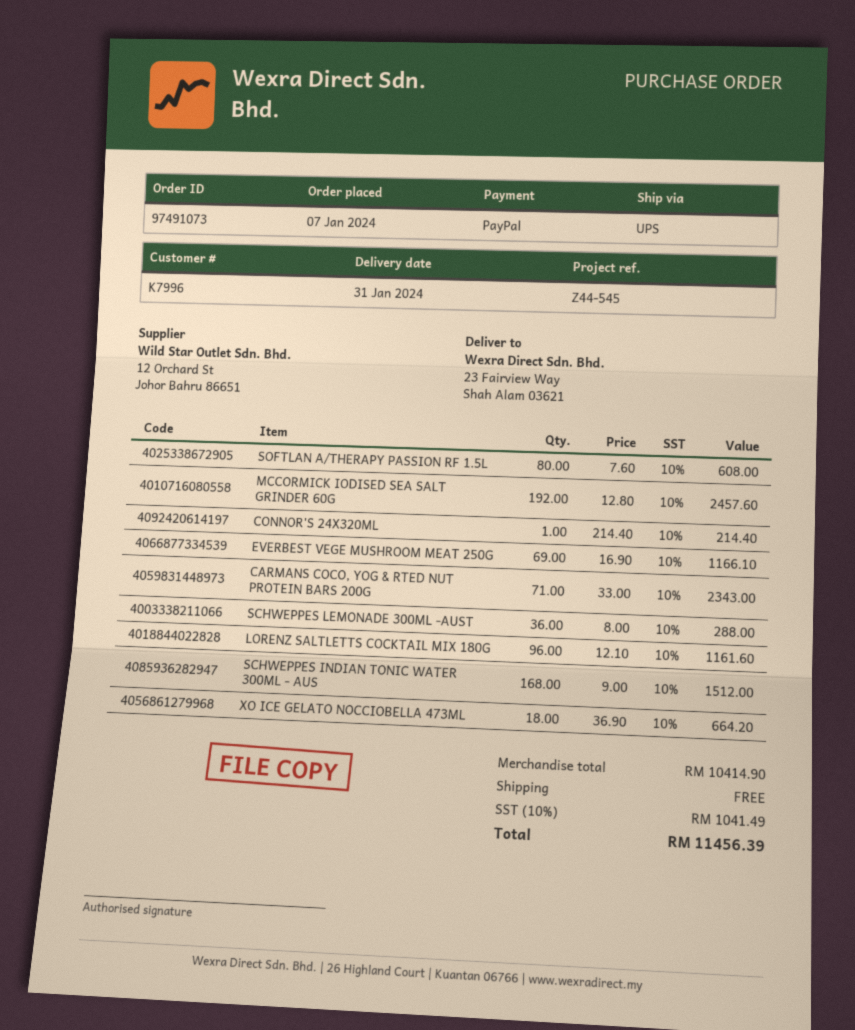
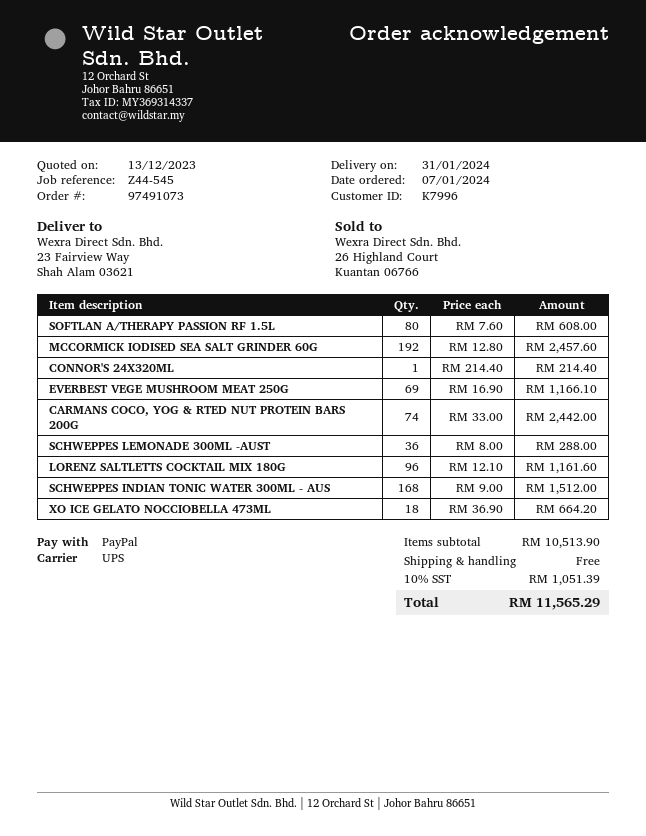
CARMANS COCO, YOG & RTED NUT PROTEIN BARS 200G: 71 x 33.00 = 2343.00 -> 74 x 33.00 = 2442.00
subtotal: 10414.90 -> 10513.90
tax: 10% = 1041.49 -> 10% = 1051.39
total: 11456.39 -> 11565.29

